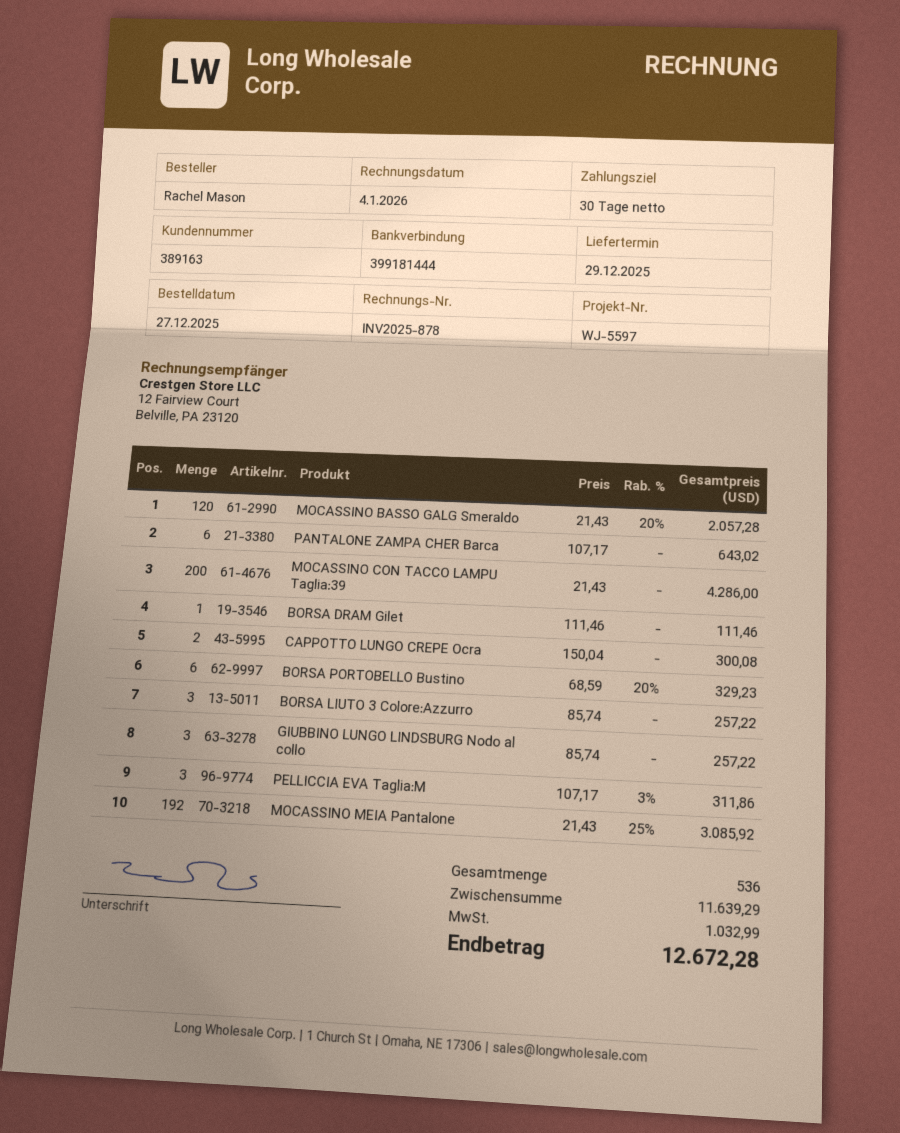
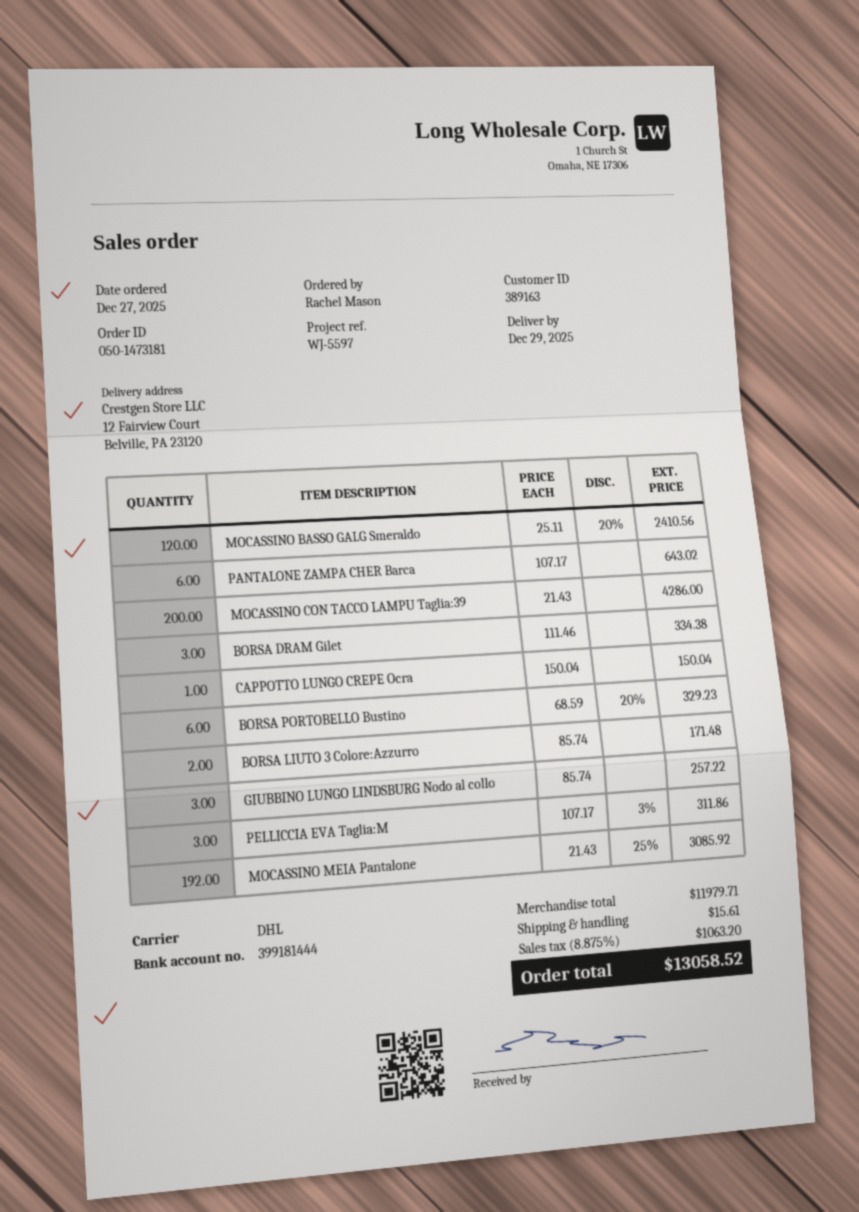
MOCASSINO BASSO GALG Smeraldo: 120 x 21.43 - 20% = 2057.28 -> 120 x 25.11 - 20% = 2410.56
BORSA DRAM Gilet: 1 x 111.46 = 111.46 -> 3 x 111.46 = 334.38
CAPPOTTO LUNGO CREPE Ocra: 2 x 150.04 = 300.08 -> 1 x 150.04 = 150.04
BORSA LIUTO 3 Colore:Azzurro: 3 x 85.74 = 257.22 -> 2 x 85.74 = 171.48
subtotal: 11639.29 -> 11979.71
shipping: none -> 15.61
tax: 1032.99 -> 1063.20
total: 12672.28 -> 13058.52

